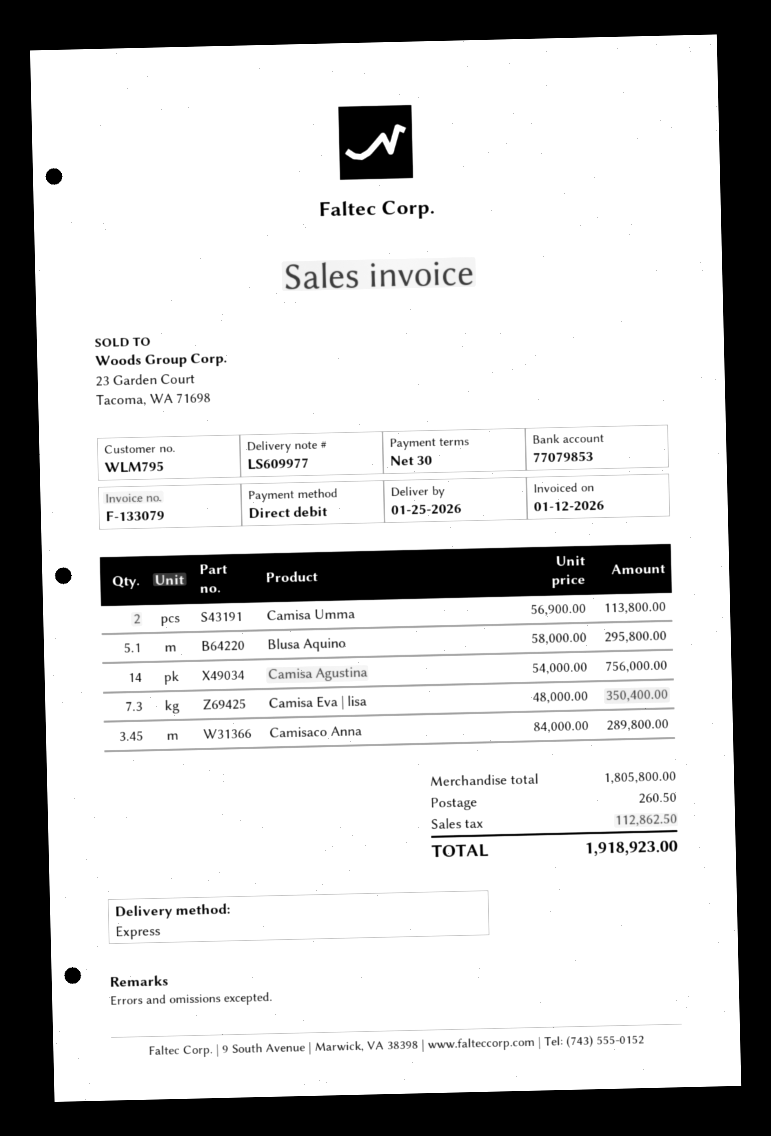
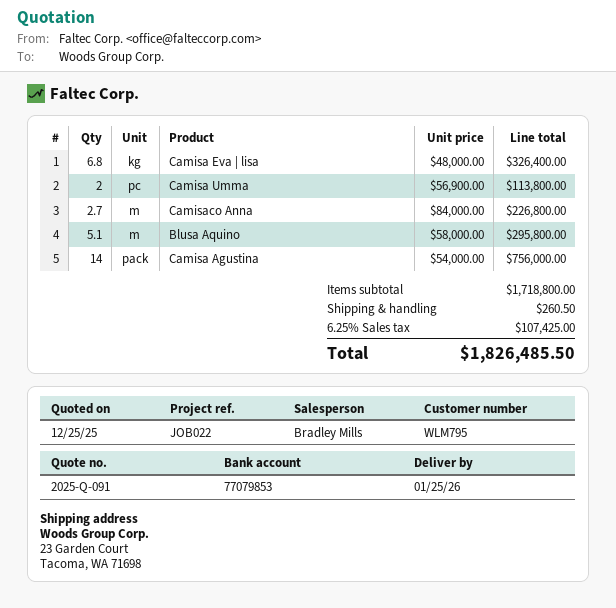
Camisa Eva | lisa: 7.3 x 48000.00 = 350400.00 -> 6.8 x 48000.00 = 326400.00
Camisaco Anna: 3.45 x 84000.00 = 289800.00 -> 2.7 x 84000.00 = 226800.00
subtotal: 1805800.00 -> 1718800.00
tax: 112862.50 -> 107425.00
total: 1918923.00 -> 1826485.50

